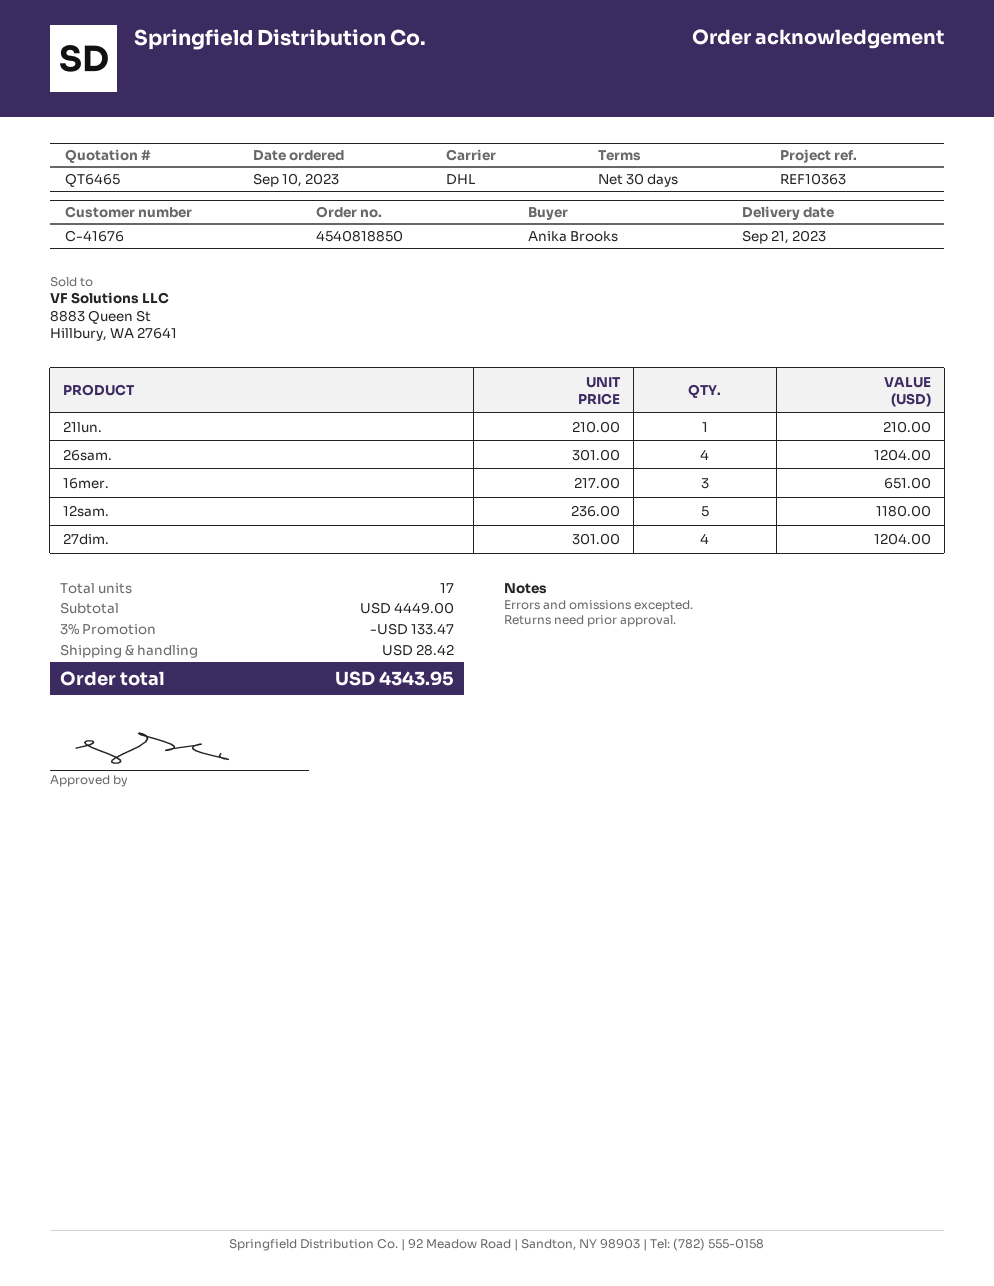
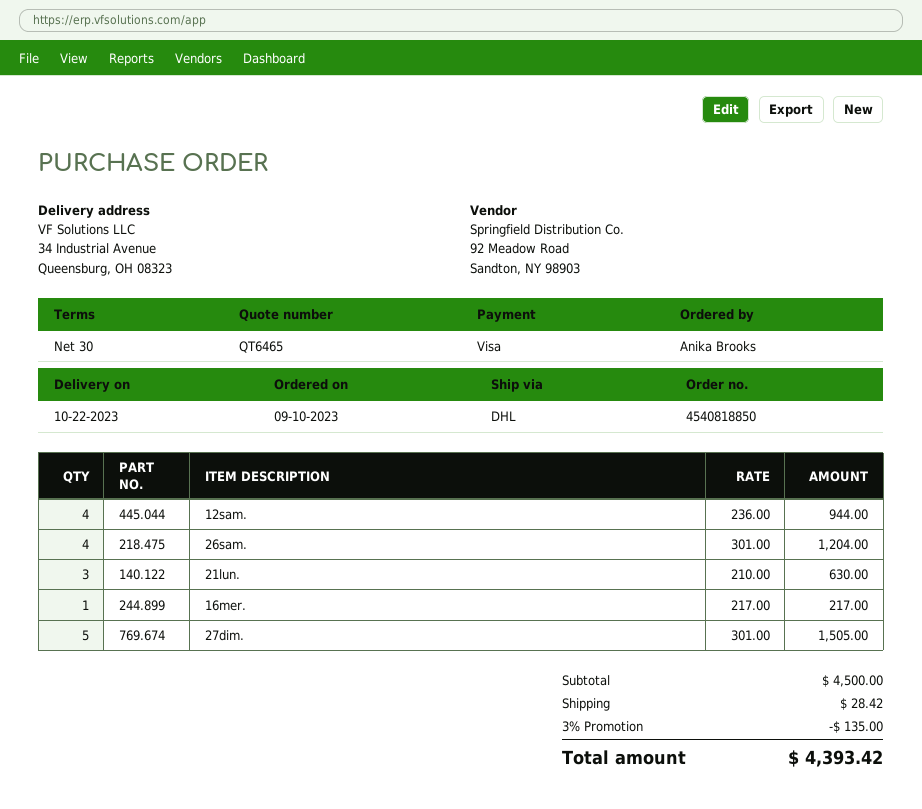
delivery date: 2023-09-21 -> 2023-10-22
21lun.: 1 x 210.00 = 210.00 -> 3 x 210.00 = 630.00
16mer.: 3 x 217.00 = 651.00 -> 1 x 217.00 = 217.00
12sam.: 5 x 236.00 = 1180.00 -> 4 x 236.00 = 944.00
27dim.: 4 x 301.00 = 1204.00 -> 5 x 301.00 = 1505.00
subtotal: 4449.00 -> 4500.00
discount: 3% = 133.47 -> 3% = 135.00
total: 4343.95 -> 4393.42

